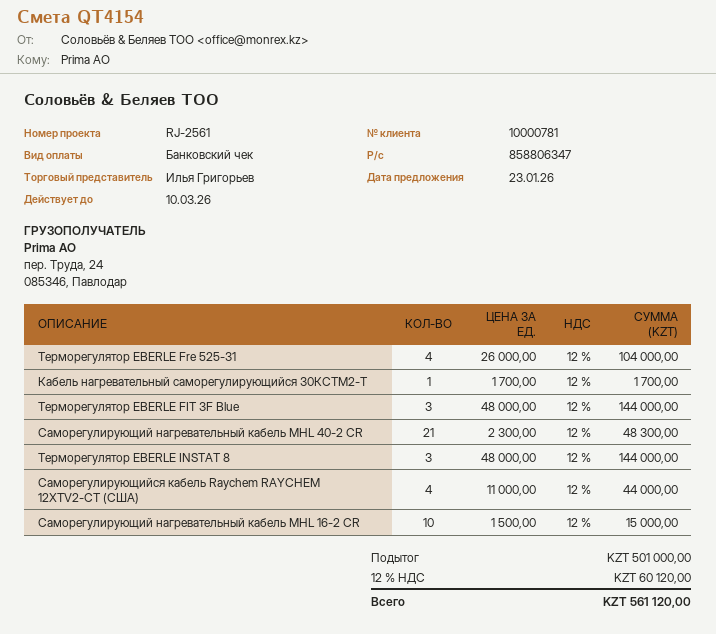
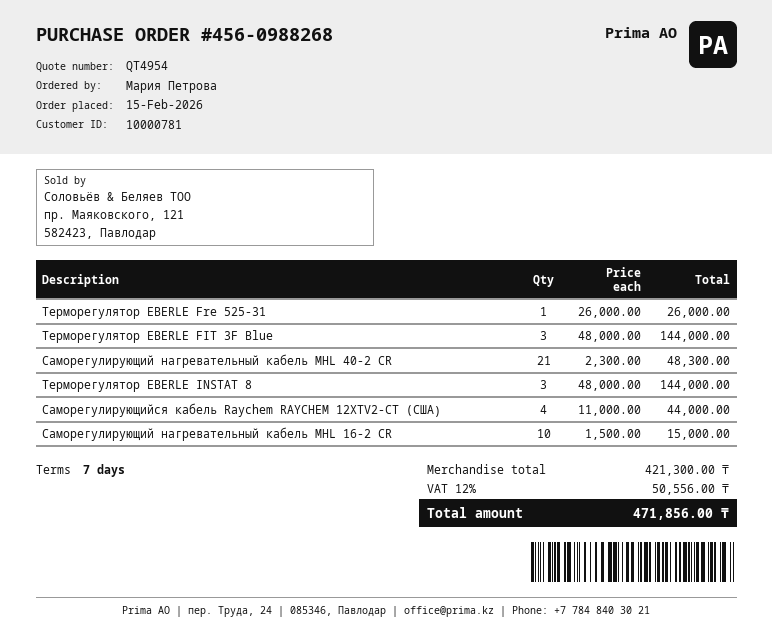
quote number: QT4154 -> QT4954
Терморегулятор EBERLE Fre 525-31: 4 x 26000.00 = 104000.00 -> 1 x 26000.00 = 26000.00
Кабель нагревательный саморегулирующийся 30КСТМ2-Т: 1 x 1700.00 = 1700.00 -> none
subtotal: 501000.00 -> 421300.00
tax: 12% = 60120.00 -> 12% = 50556.00
total: 561120.00 -> 471856.00

